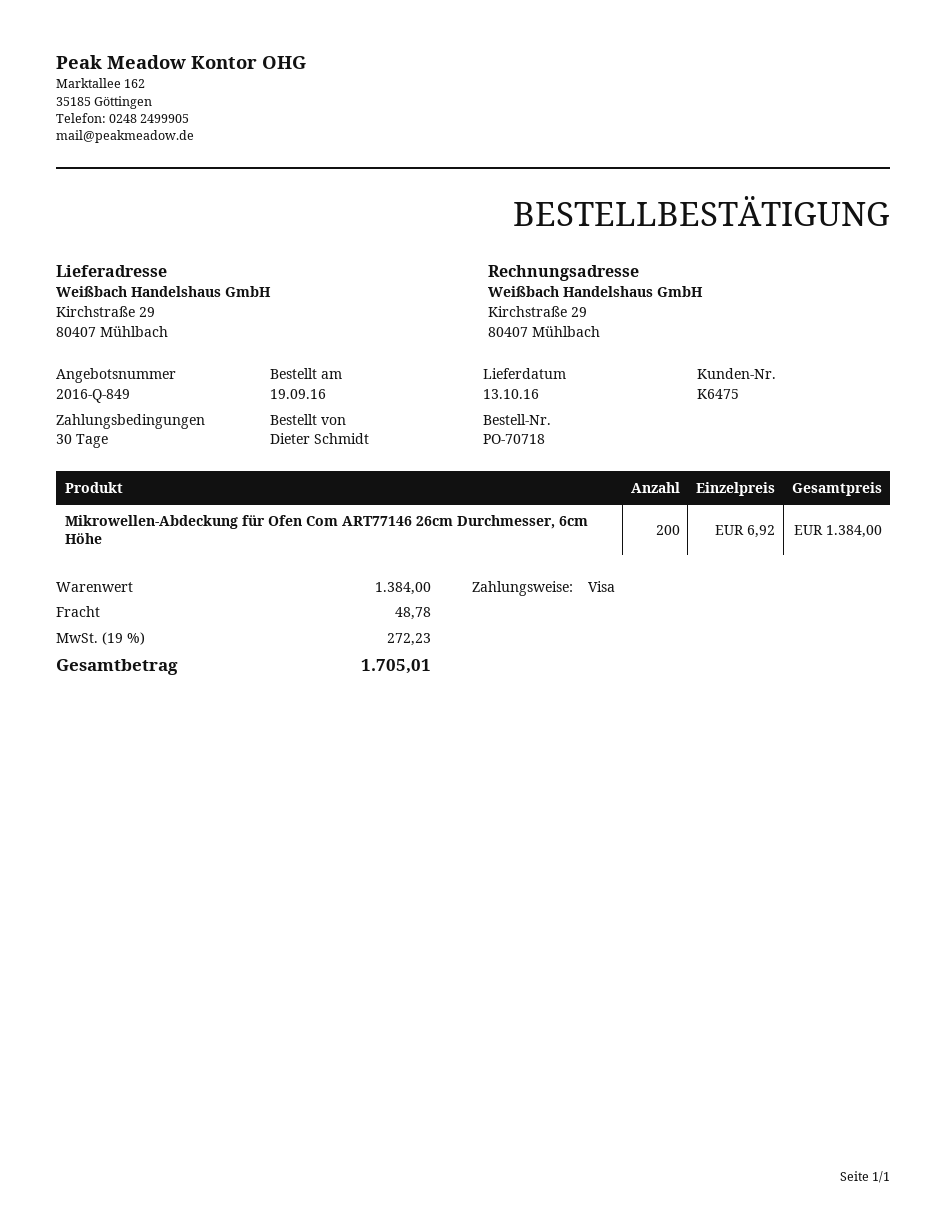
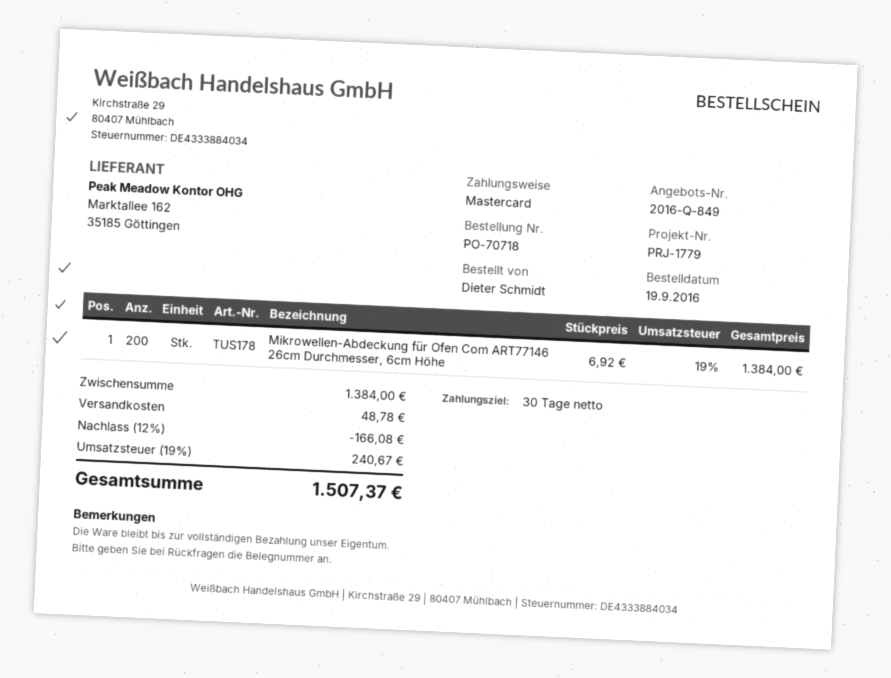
payment method: Visa -> Mastercard
discount: none -> 12% = 166.08
tax: 19% = 272.23 -> 19% = 240.67
total: 1705.01 -> 1507.37

